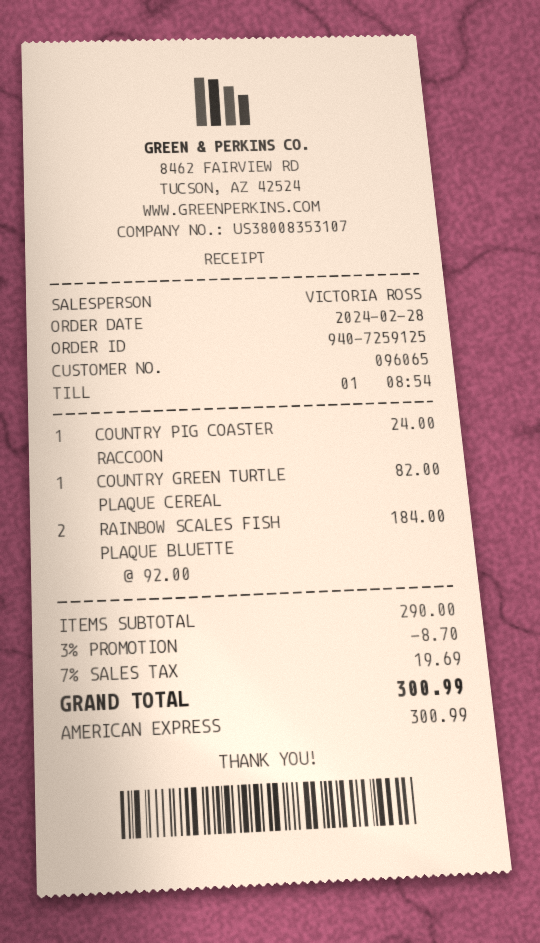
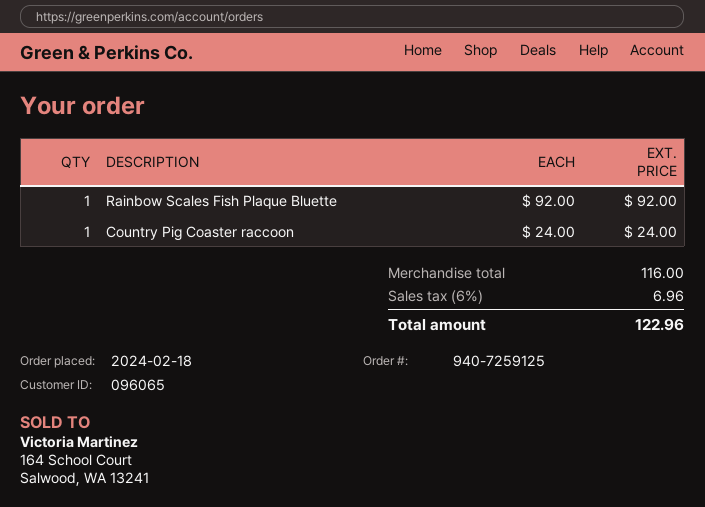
order date: 2024-02-28 -> 2024-02-18
COUNTRY GREEN TURTLE PLAQUE CEREAL: 1 x 82.00 = 82.00 -> none
RAINBOW SCALES FISH PLAQUE BLUETTE: 2 x 92.00 = 184.00 -> 1 x 92.00 = 92.00
subtotal: 290.00 -> 116.00
discount: 3% = 8.70 -> none
tax: 7% = 19.69 -> 6% = 6.96
total: 300.99 -> 122.96

